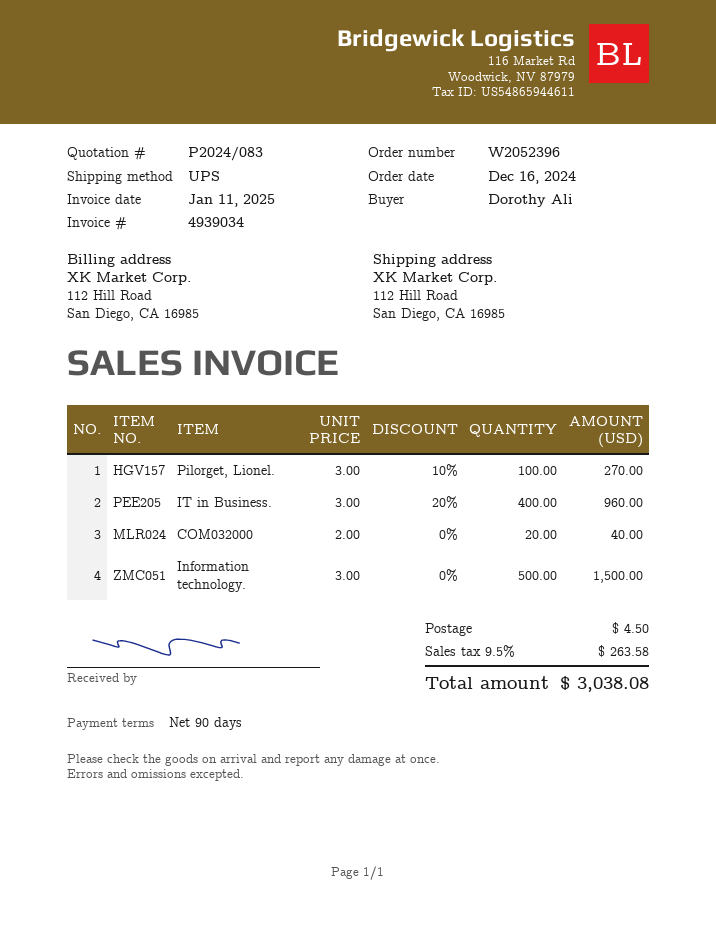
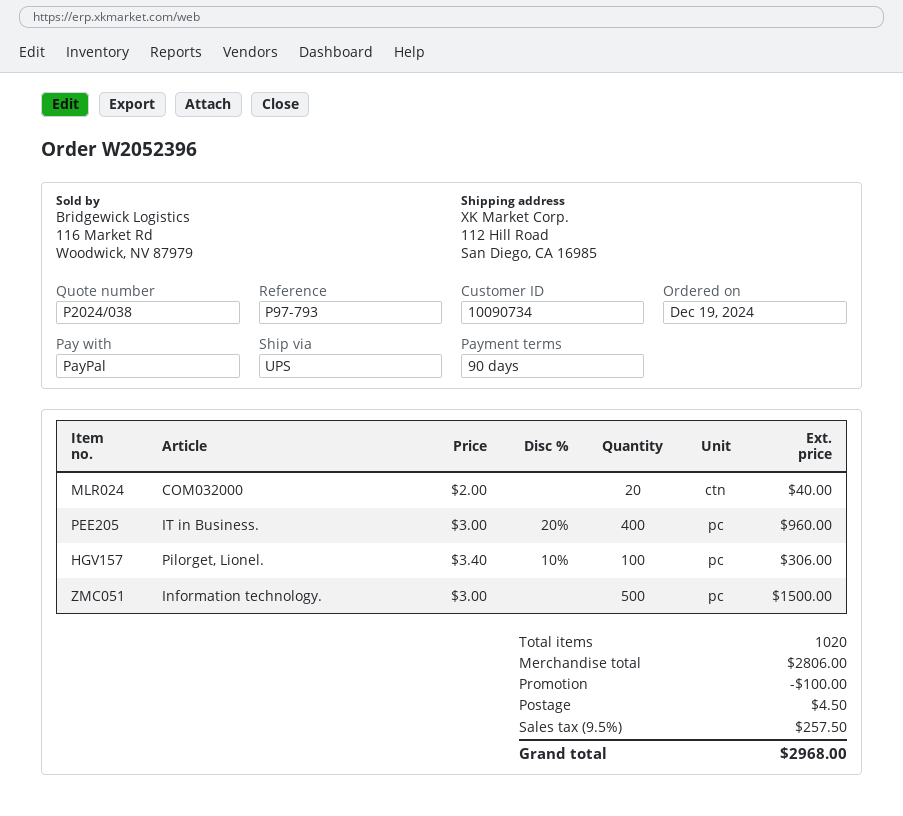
quote number: P2024/083 -> P2024/038
order date: 2024-12-16 -> 2024-12-19
Pilorget, Lionel.: 100 x 3.00 - 10% = 270.00 -> 100 x 3.40 - 10% = 306.00
discount: none -> 100.00
tax: 9.5% = 263.58 -> 9.5% = 257.50
total: 3038.08 -> 2968.00

